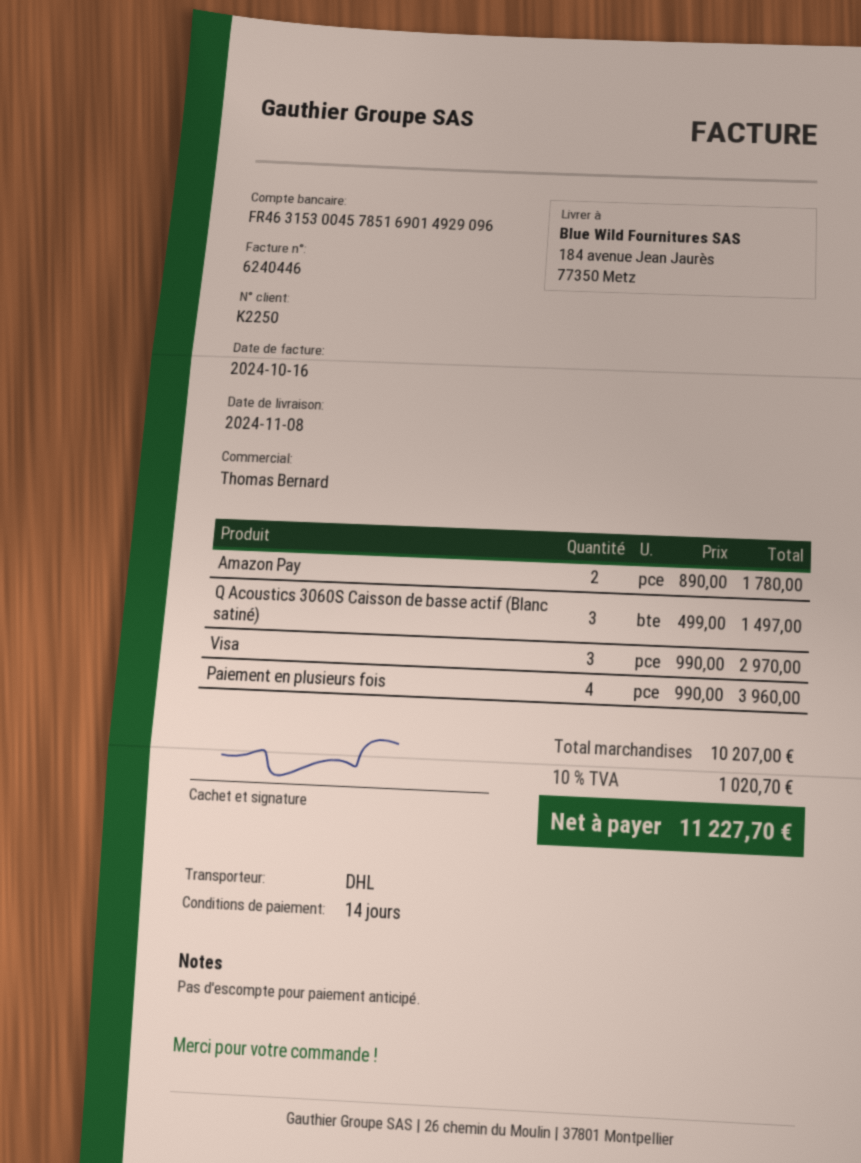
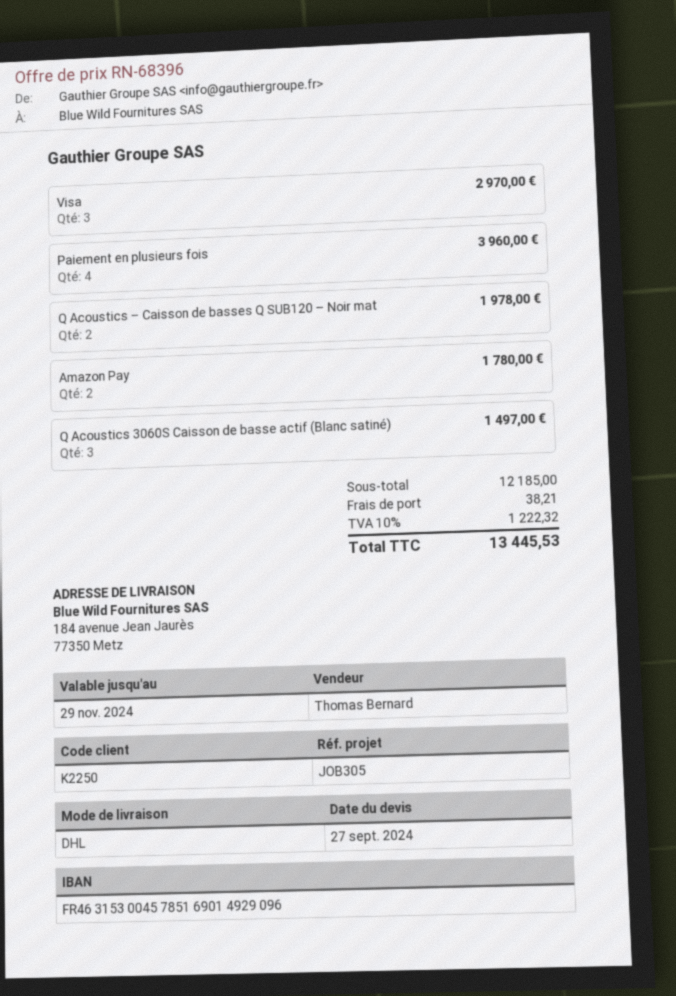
Q Acoustics – Caisson de basses Q SUB120 – Noir mat: none -> 2 for 1978.00
subtotal: 10207.00 -> 12185.00
shipping: none -> 38.21
tax: 10% = 1020.70 -> 10% = 1222.32
total: 11227.70 -> 13445.53

